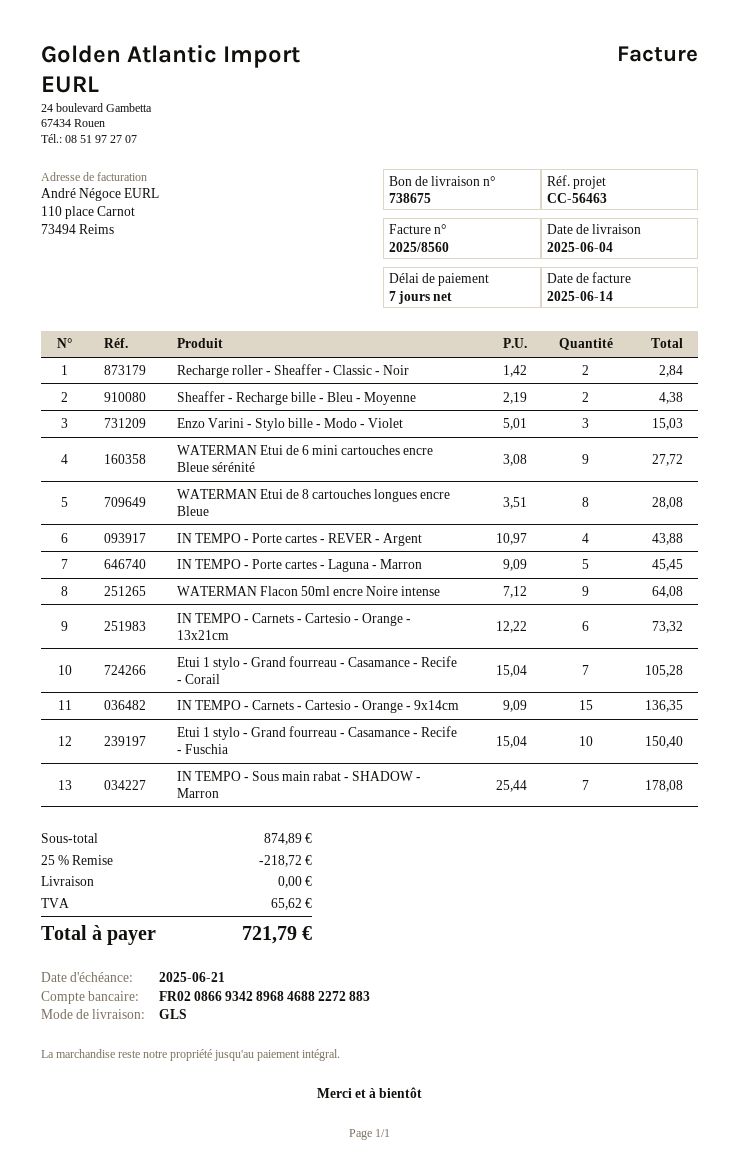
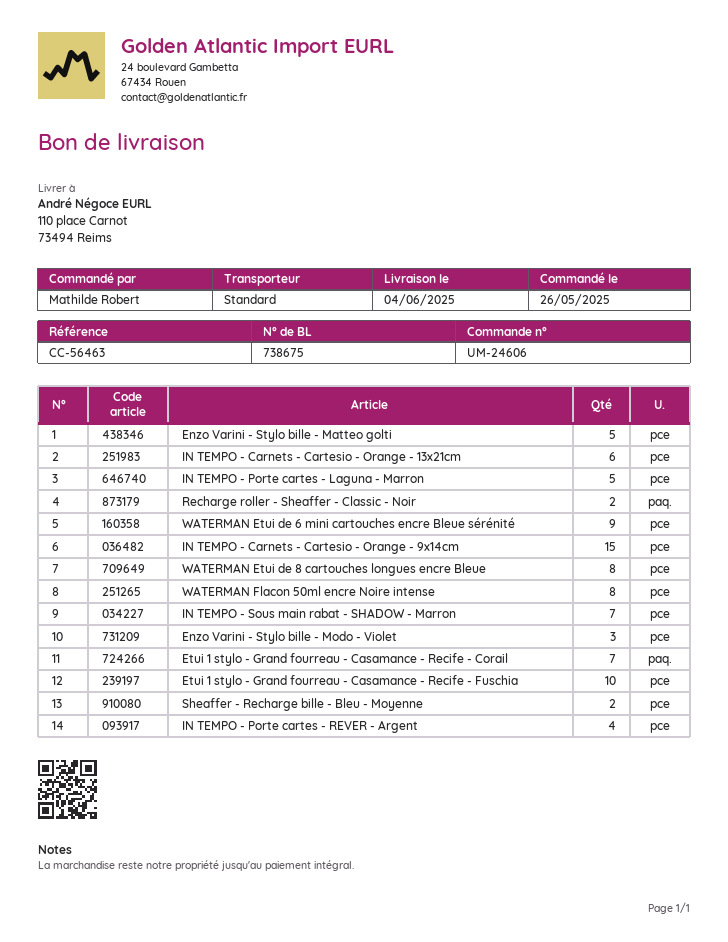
shipping method: GLS -> standard
WATERMAN Flacon 50ml encre Noire intense: 9 -> 8
Enzo Varini - Stylo bille - Matteo golti: none -> 5

